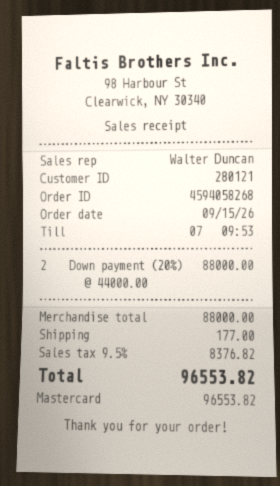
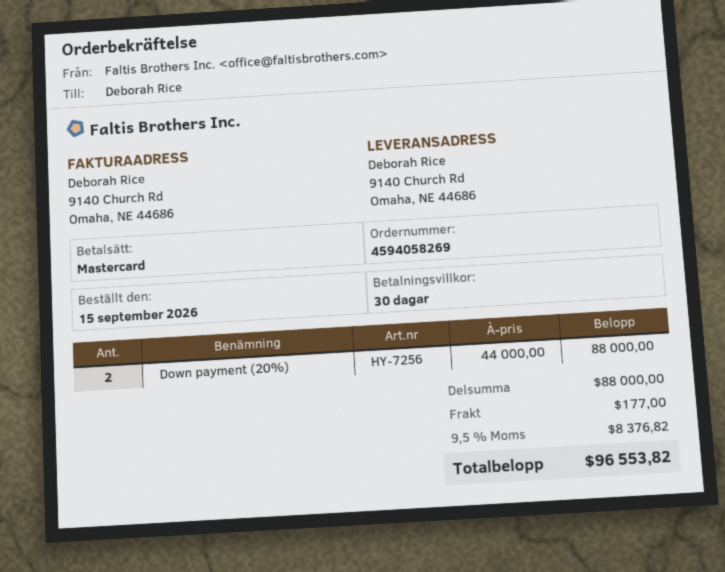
order number: 4594058268 -> 4594058269

